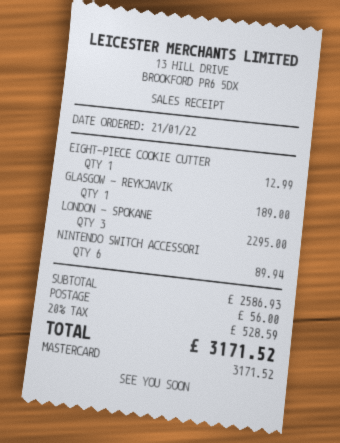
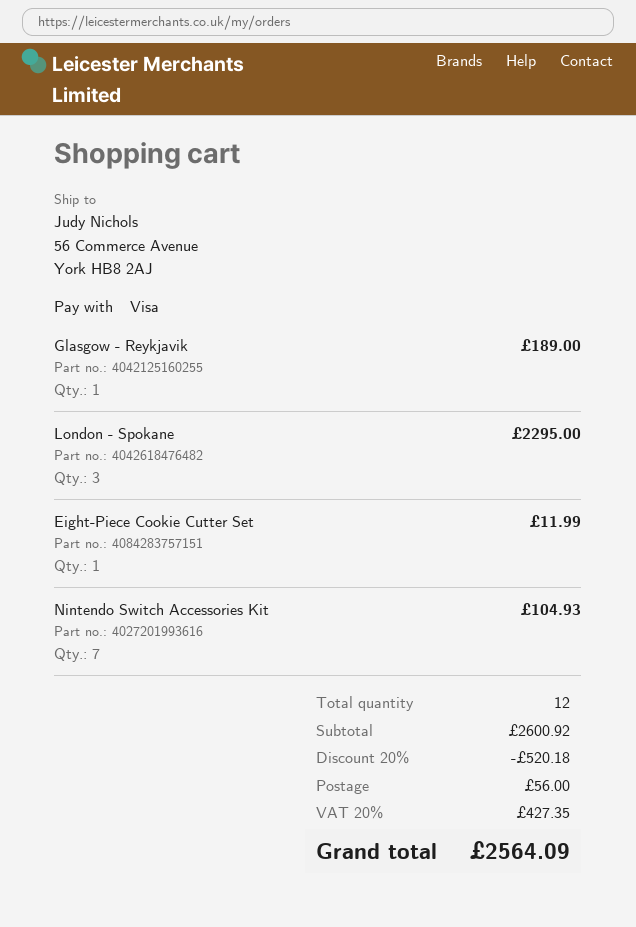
payment method: Mastercard -> Visa
EIGHT-PIECE COOKIE CUTTER: 1 for 12.99 -> 1 for 11.99
NINTENDO SWITCH ACCESSORI: 6 for 89.94 -> 7 for 104.93
subtotal: 2586.93 -> 2600.92
discount: none -> 20% = 520.18
tax: 20% = 528.59 -> 20% = 427.35
total: 3171.52 -> 2564.09

